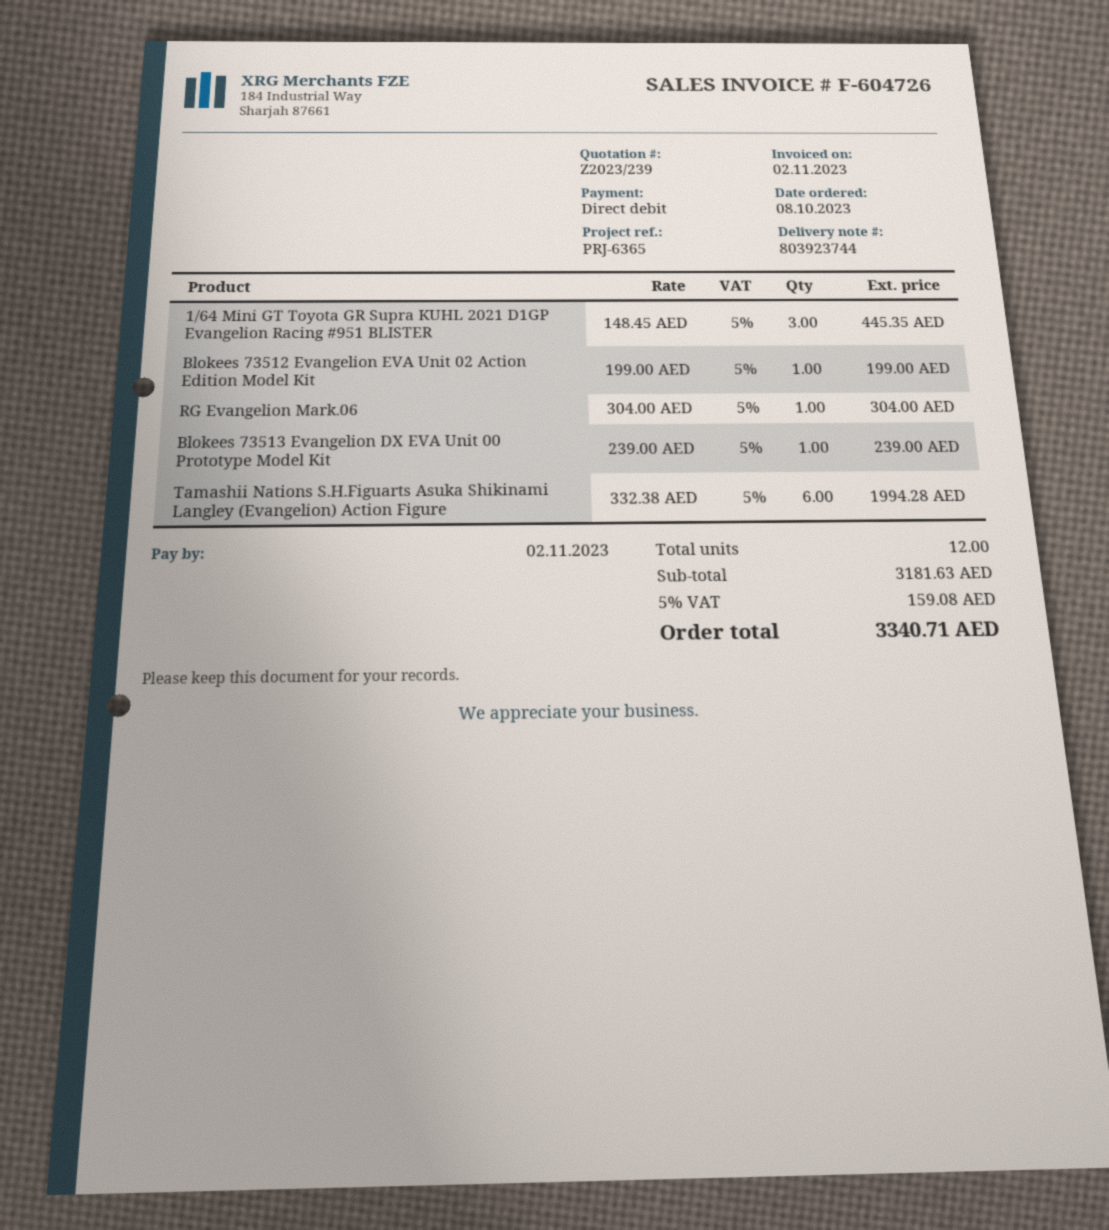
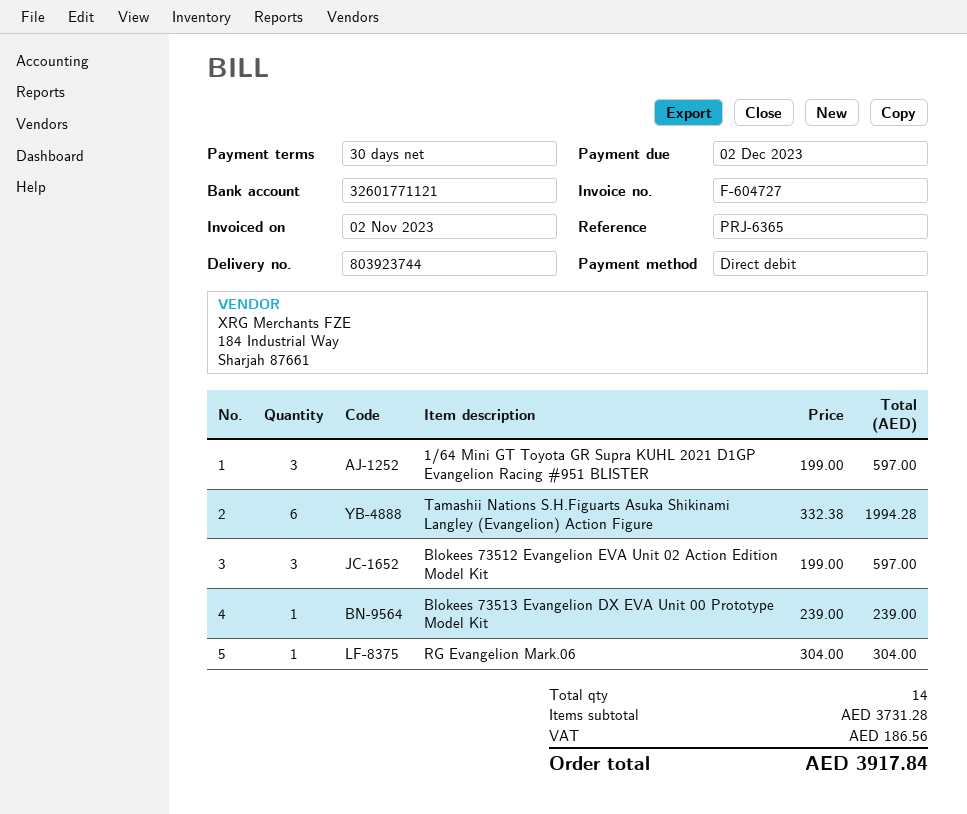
invoice number: F-604726 -> F-604727
due date: 2023-11-02 -> 2023-12-02
1/64 Mini GT Toyota GR Supra KUHL 2021 D1GP Evangelion Racing #951 BLISTER: 3 x 148.45 = 445.35 -> 3 x 199.00 = 597.00
Blokees 73512 Evangelion EVA Unit 02 Action Edition Model Kit: 1 x 199.00 = 199.00 -> 3 x 199.00 = 597.00
total quantity: 12 -> 14
subtotal: 3181.63 -> 3731.28
tax: 159.08 -> 186.56
total: 3340.71 -> 3917.84

